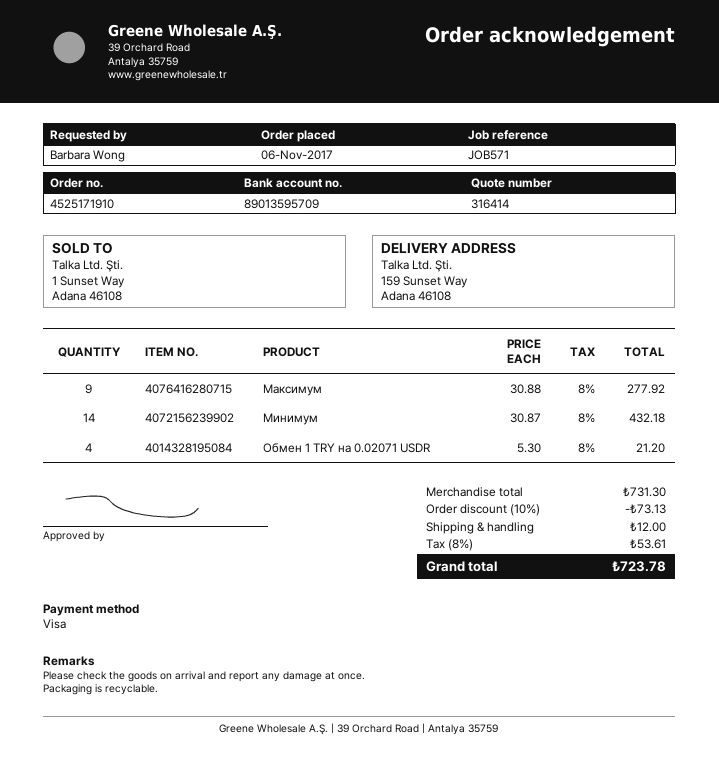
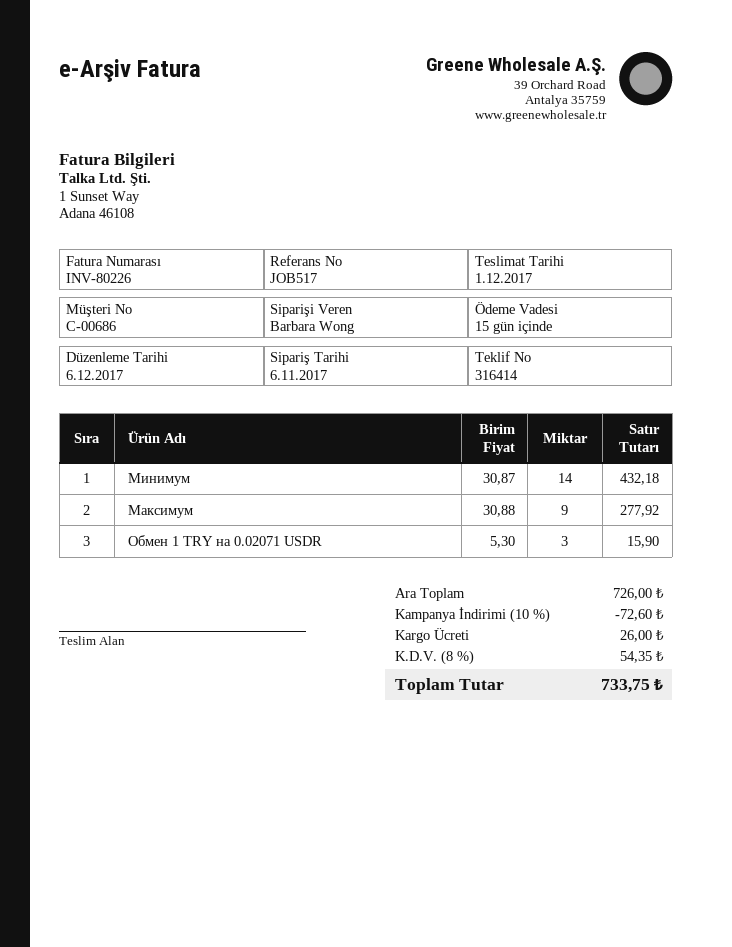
reference: JOB571 -> JOB517
Обмен 1 TRY на 0.02071 USDR: 4 x 5.30 = 21.20 -> 3 x 5.30 = 15.90
subtotal: 731.30 -> 726.00
discount: 10% = 73.13 -> 10% = 72.60
shipping: 12.00 -> 26.00
tax: 8% = 53.61 -> 8% = 54.35
total: 723.78 -> 733.75

